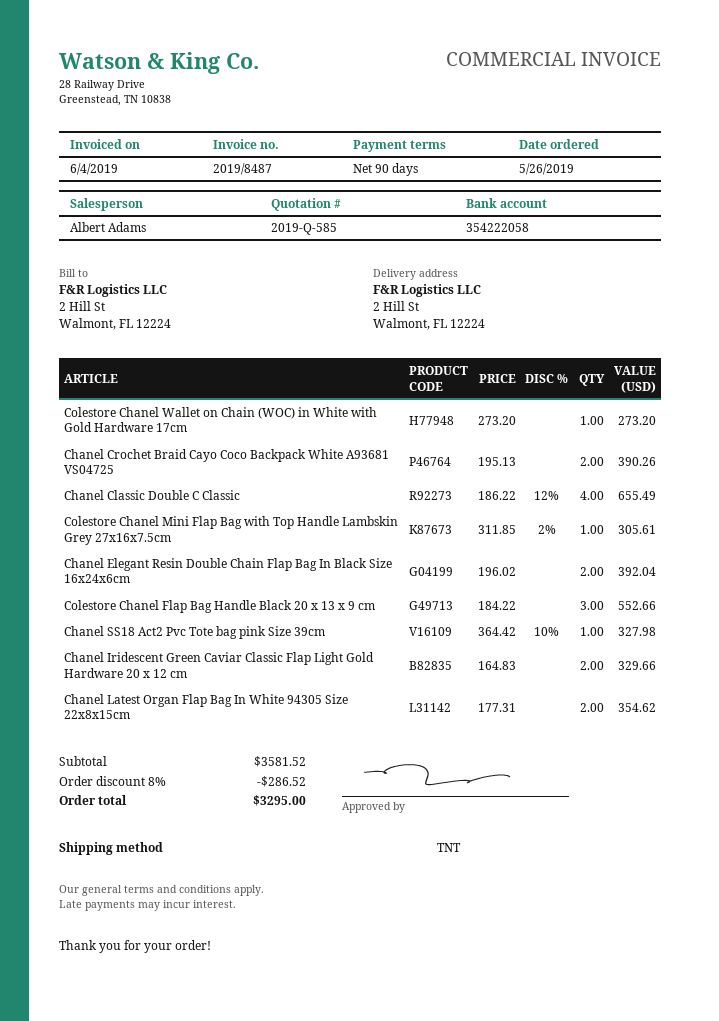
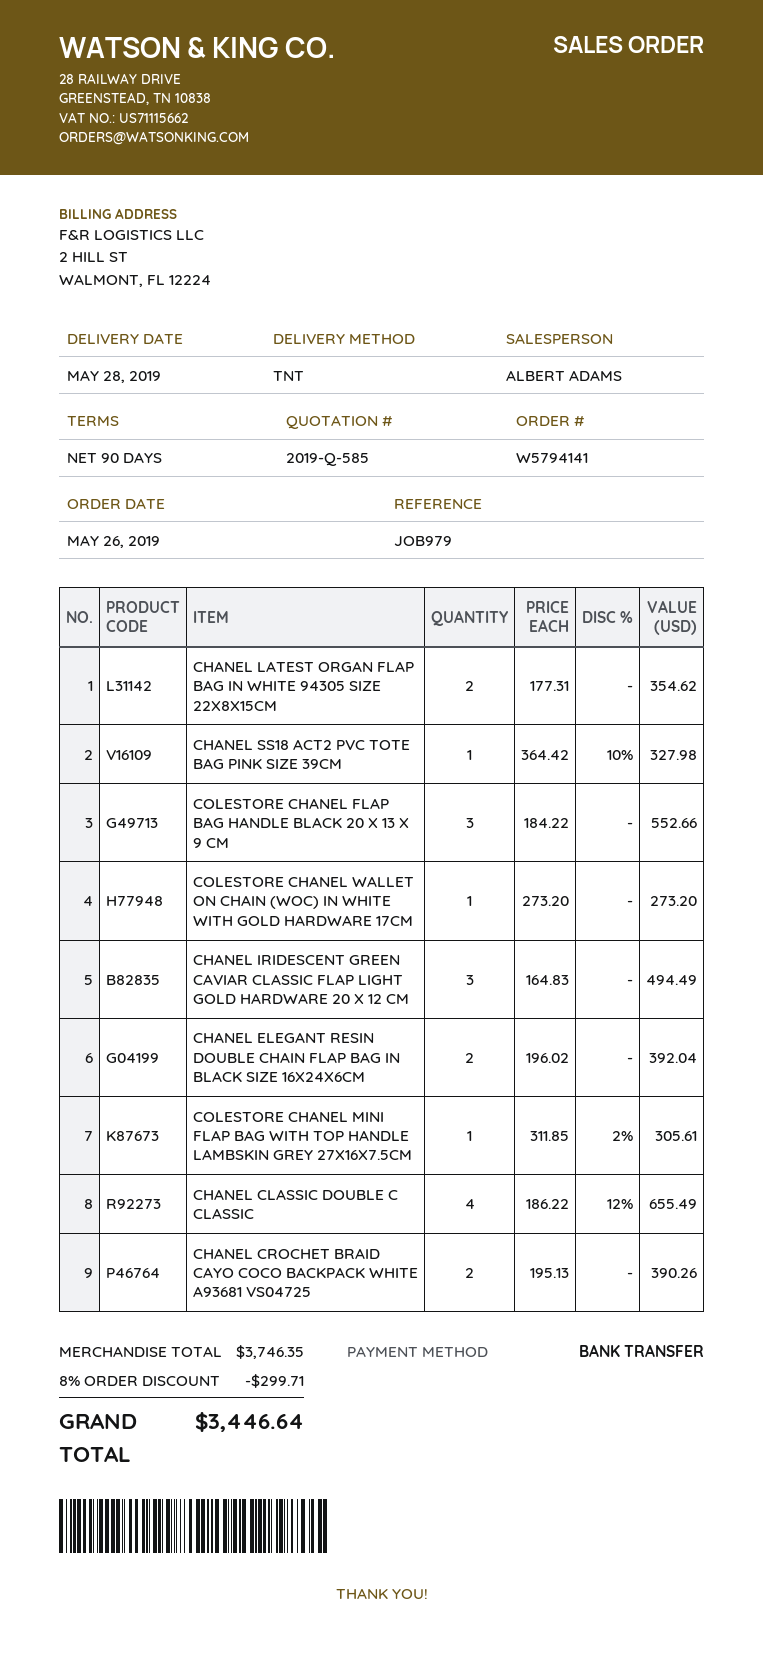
Chanel Iridescent Green Caviar Classic Flap Light Gold Hardware 20 x 12 cm: 2 x 164.83 = 329.66 -> 3 x 164.83 = 494.49
subtotal: 3581.52 -> 3746.35
discount: 8% = 286.52 -> 8% = 299.71
total: 3295.00 -> 3446.64

